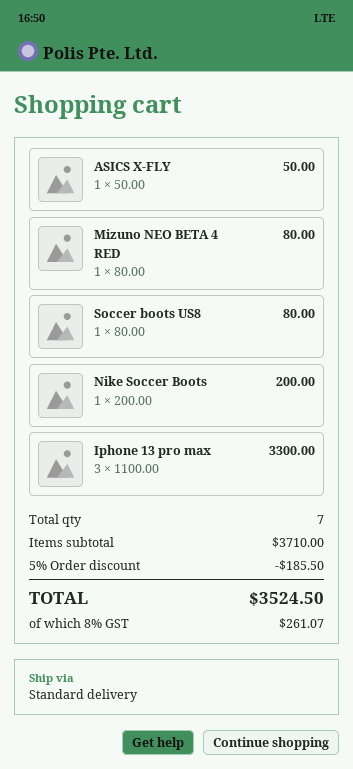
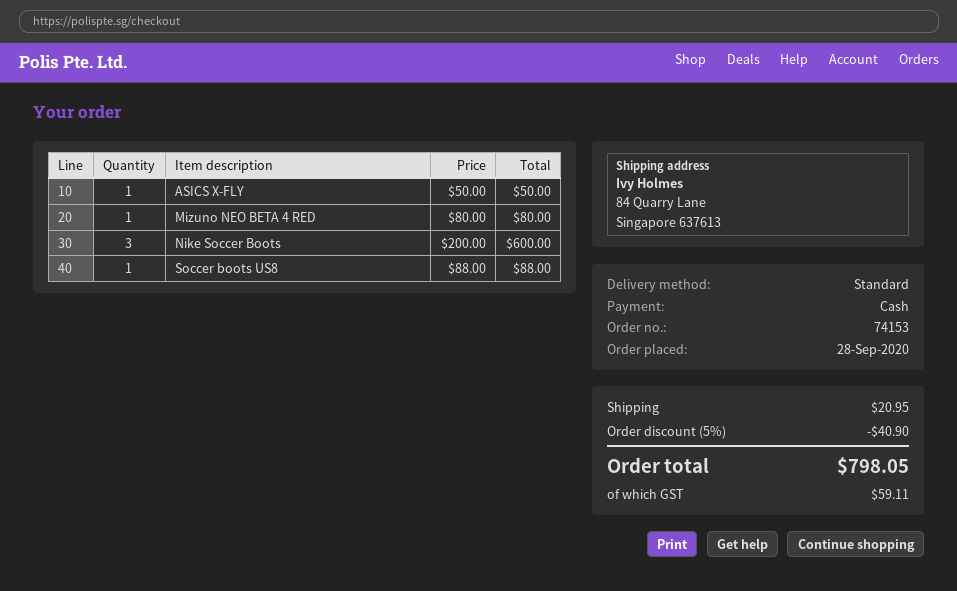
Soccer boots US8: 1 x 80.00 = 80.00 -> 1 x 88.00 = 88.00
Nike Soccer Boots: 1 x 200.00 = 200.00 -> 3 x 200.00 = 600.00
Iphone 13 pro max: 3 x 1100.00 = 3300.00 -> none
discount: 5% = 185.50 -> 5% = 40.90
shipping: none -> 20.95
tax: 261.07 -> 59.11
total: 3524.50 -> 798.05

